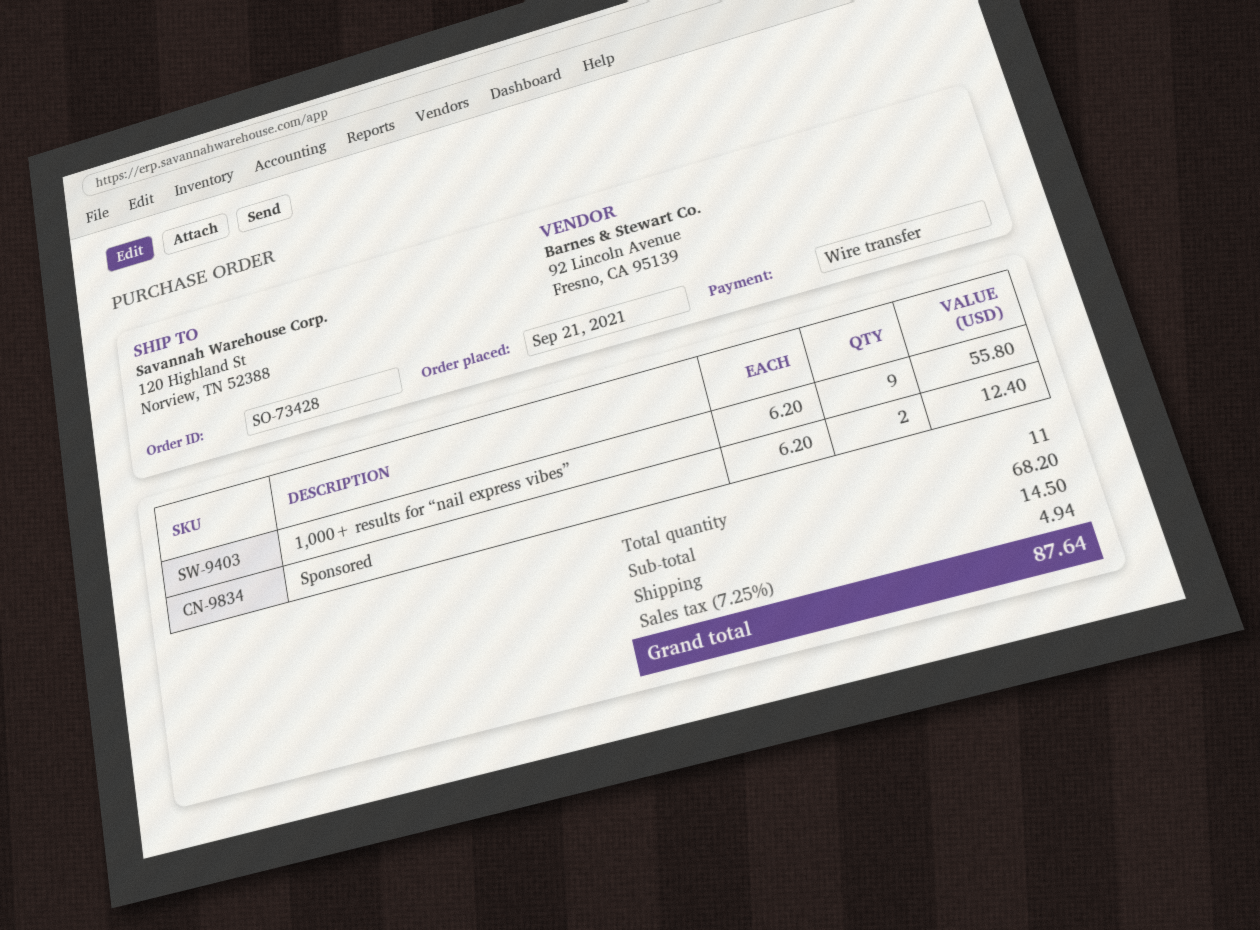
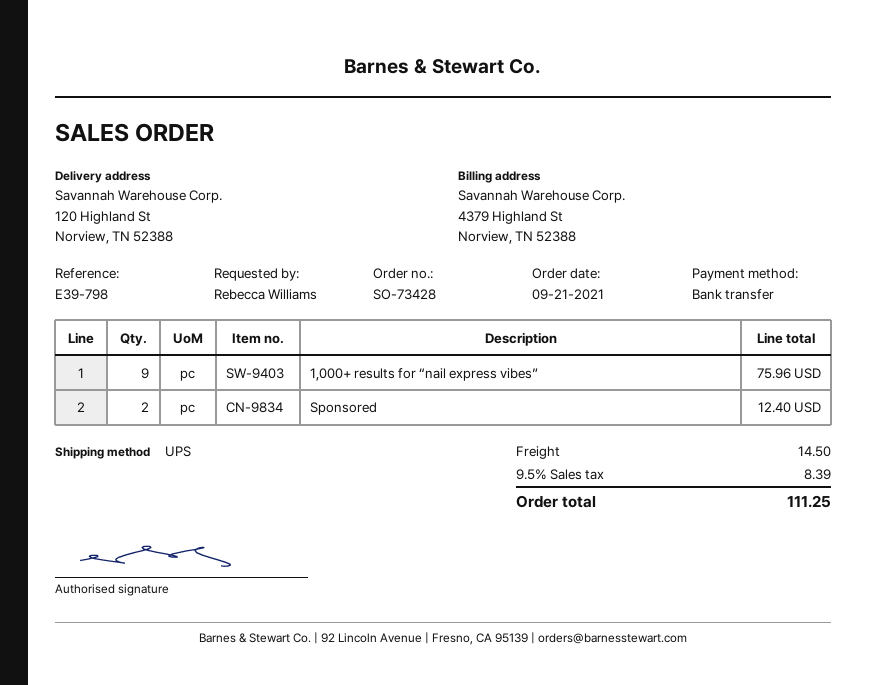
1,000+ results for “nail express vibes”: 9 for 55.80 -> 9 for 75.96
tax: 7.25% = 4.94 -> 9.5% = 8.39
total: 87.64 -> 111.25

